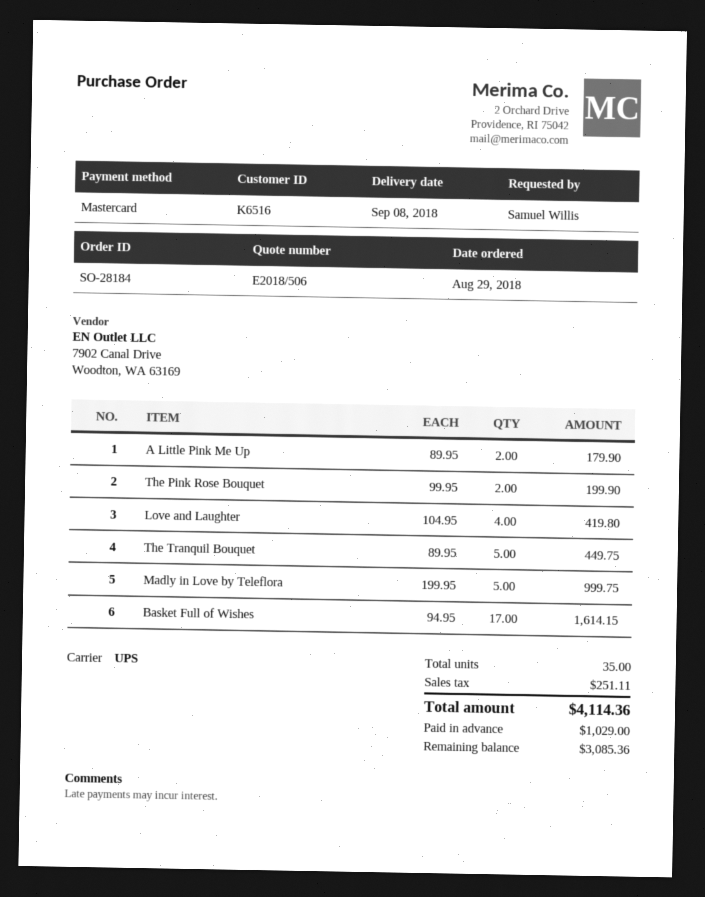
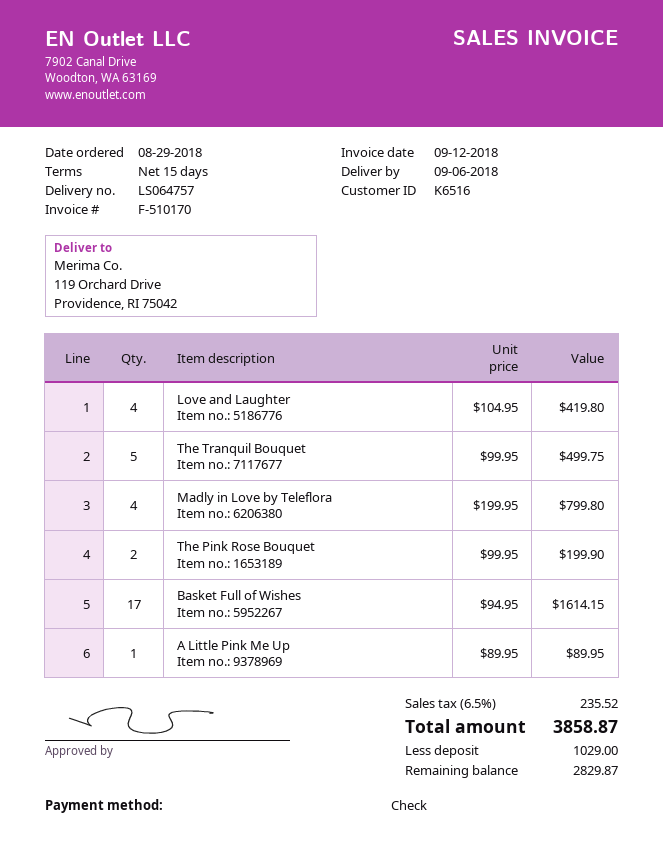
delivery date: 2018-09-08 -> 2018-09-06
payment method: Mastercard -> cheque
A Little Pink Me Up: 2 x 89.95 = 179.90 -> 1 x 89.95 = 89.95
The Tranquil Bouquet: 5 x 89.95 = 449.75 -> 5 x 99.95 = 499.75
Madly in Love by Teleflora: 5 x 199.95 = 999.75 -> 4 x 199.95 = 799.80
tax: 251.11 -> 235.52
total: 4114.36 -> 3858.87
balance: 3085.36 -> 2829.87

